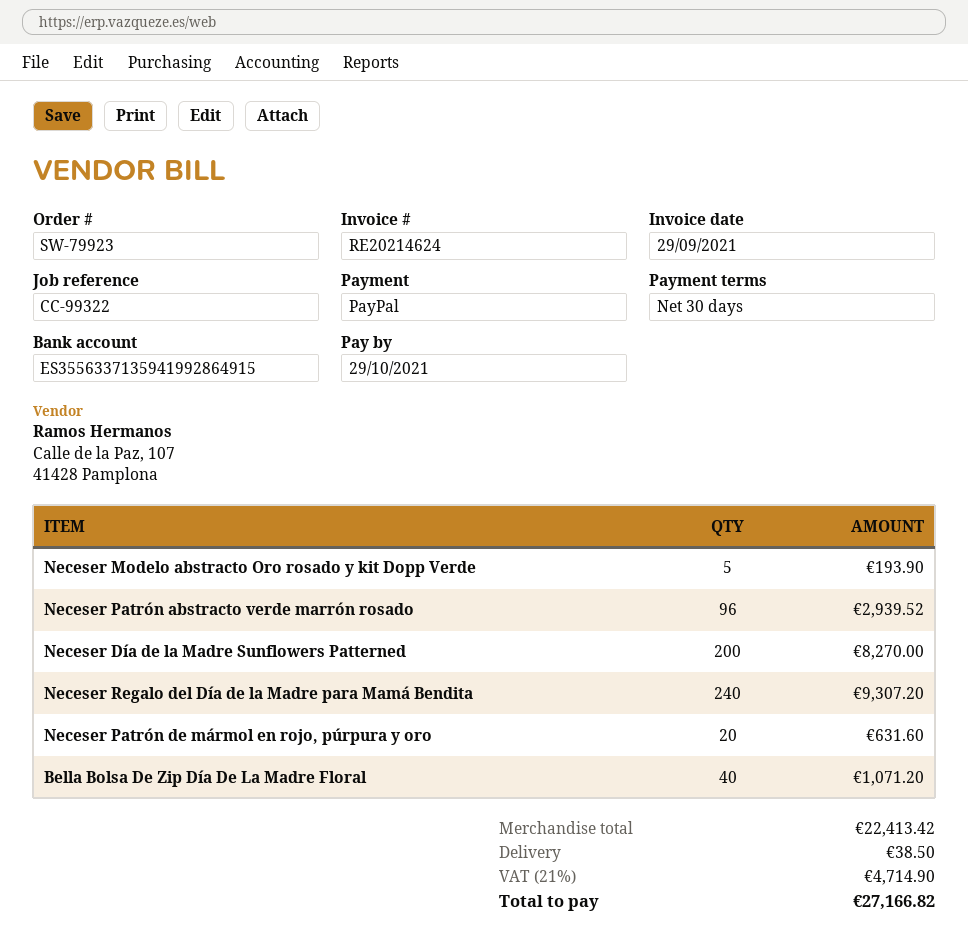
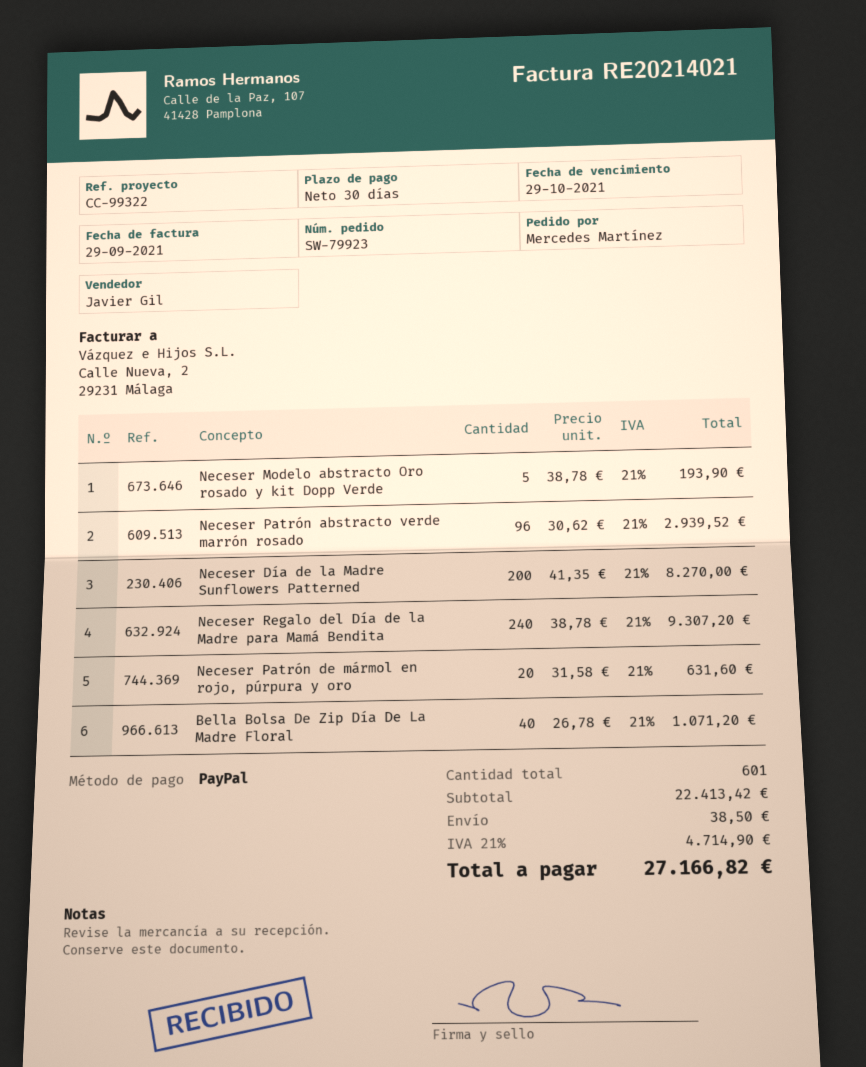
invoice number: RE20214624 -> RE20214021

